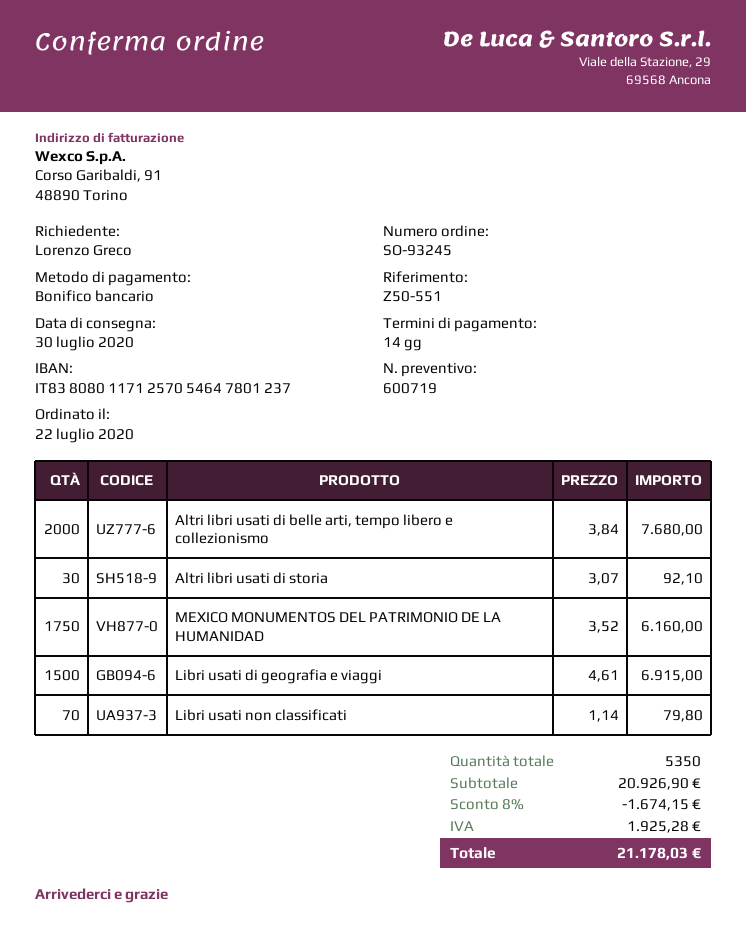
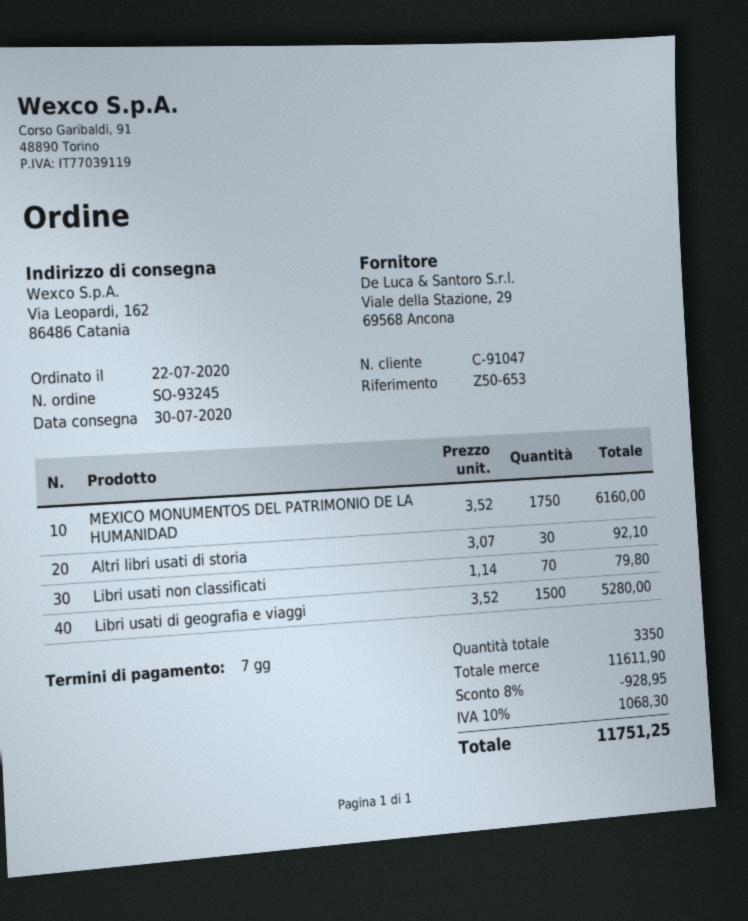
payment terms: 14 days -> 7 days
reference: Z50-551 -> Z50-653
Altri libri usati di belle arti, tempo libero e collezionismo: 2000 x 3.84 = 7680.00 -> none
Libri usati di geografia e viaggi: 1500 x 4.61 = 6915.00 -> 1500 x 3.52 = 5280.00
total quantity: 5350 -> 3350
subtotal: 20926.90 -> 11611.90
discount: 8% = 1674.15 -> 8% = 928.95
tax: 1925.28 -> 1068.30
total: 21178.03 -> 11751.25

